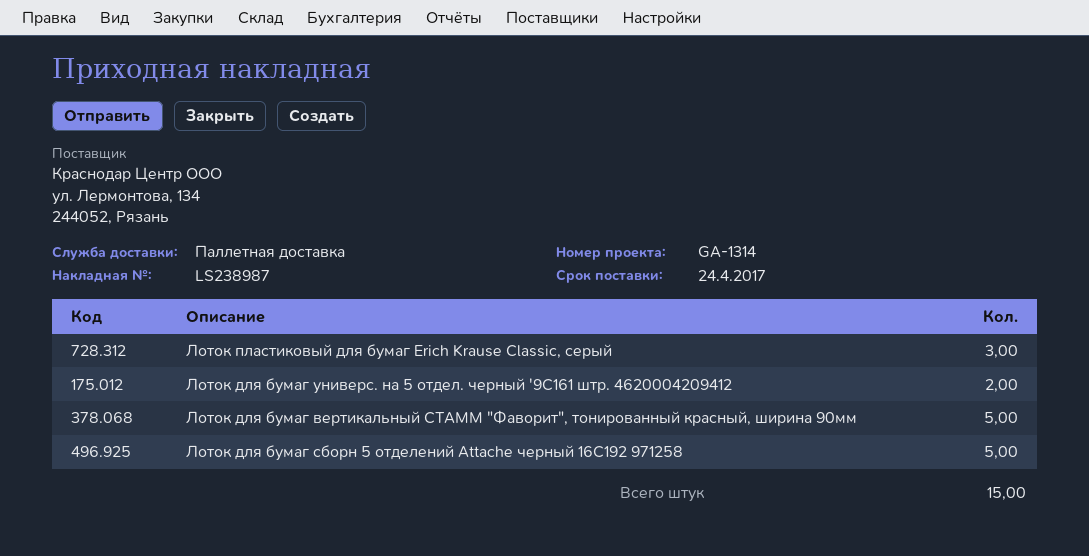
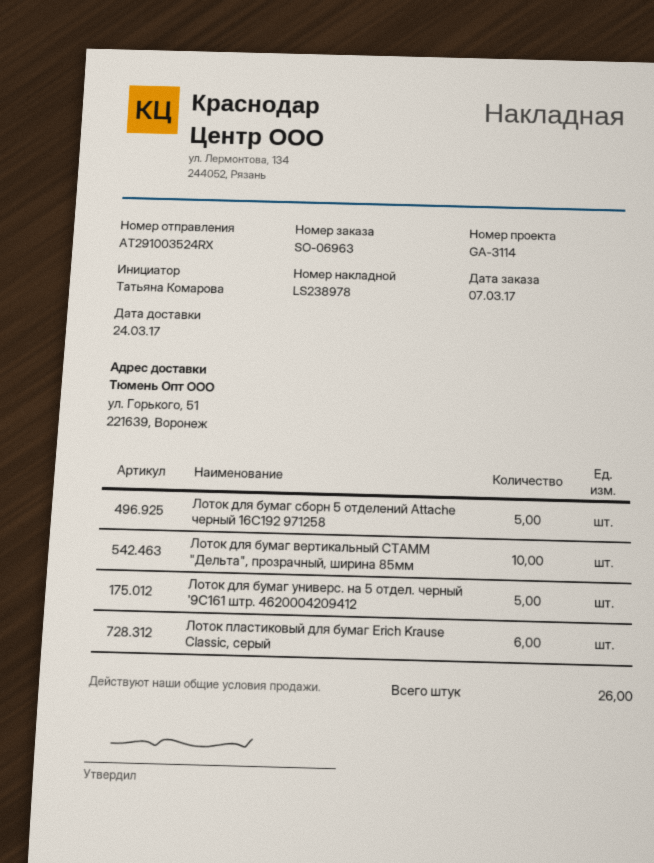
delivery note number: LS238987 -> LS238978
delivery date: 2017-04-24 -> 2017-03-24
reference: GA-1314 -> GA-3114
Лоток пластиковый для бумаг Erich Krause Classic, серый: 3 -> 6
Лоток для бумаг универс. на 5 отдел. черный '9С161 штр. 4620004209412: 2 -> 5
Лоток для бумаг вертикальный СТАММ "Фаворит", тонированный красный, ширина 90мм: 5 -> none
Лоток для бумаг вертикальный СТАММ "Дельта", прозрачный, ширина 85мм: none -> 10
total quantity: 15 -> 26

